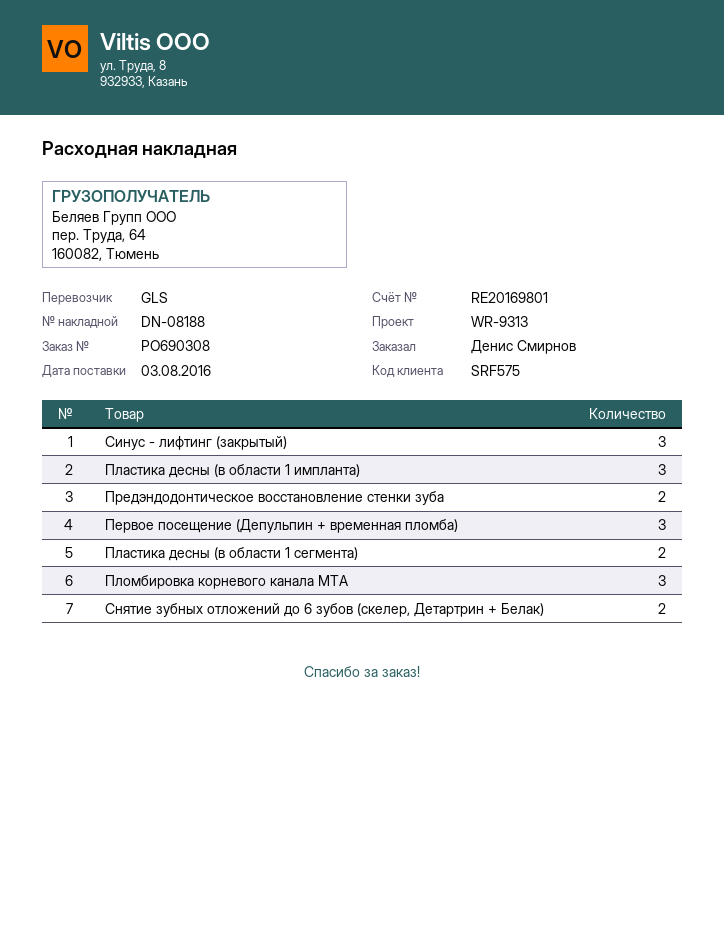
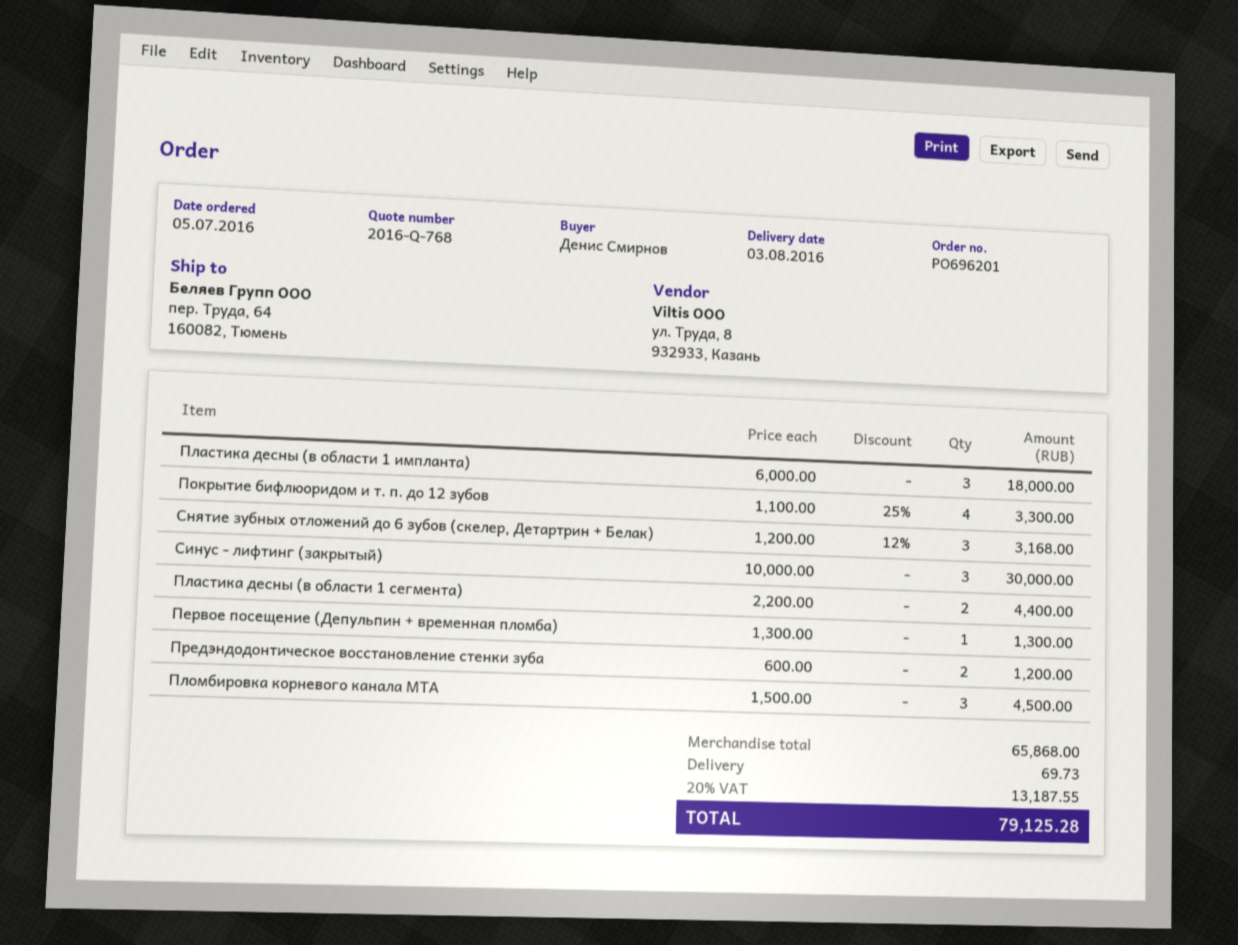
order number: PO690308 -> PO696201
Первое посещение (Депульпин + временная пломба): 3 -> 1
Снятие зубных отложений до 6 зубов (скелер, Детартрин + Белак): 2 -> 3
Покрытие бифлюоридом и т. п. до 12 зубов: none -> 4

